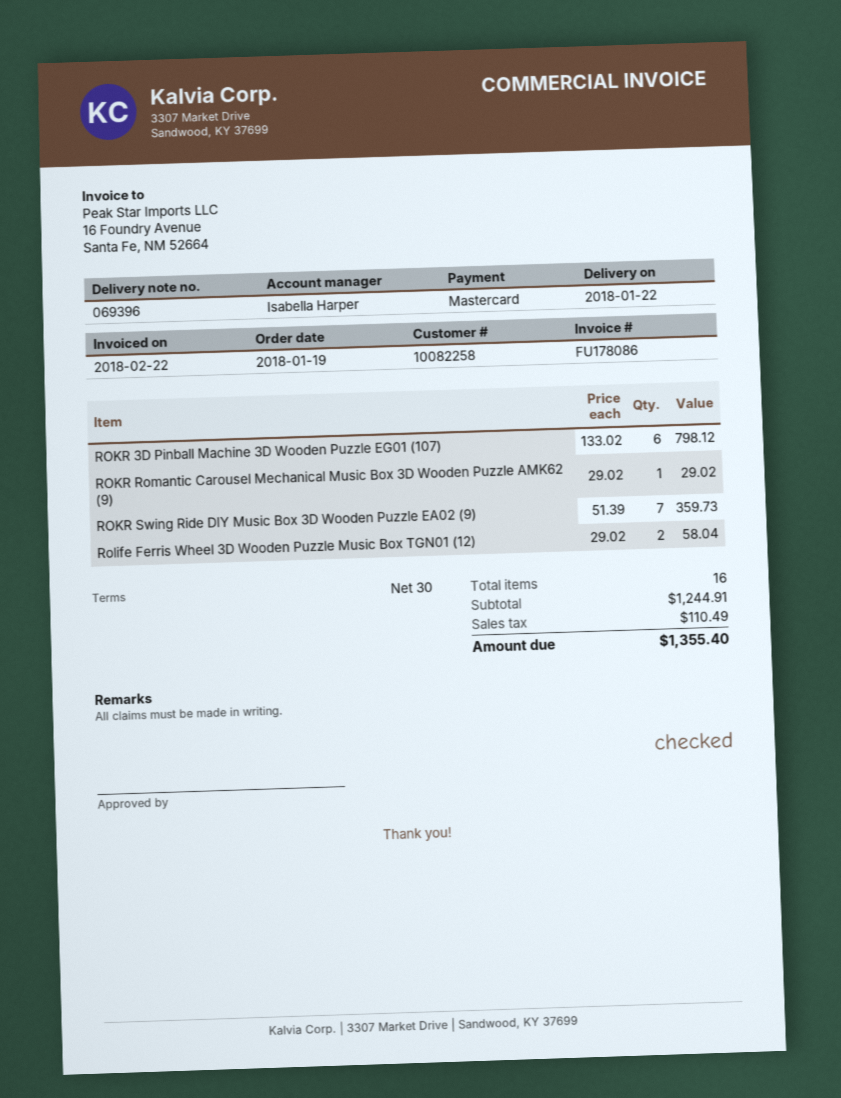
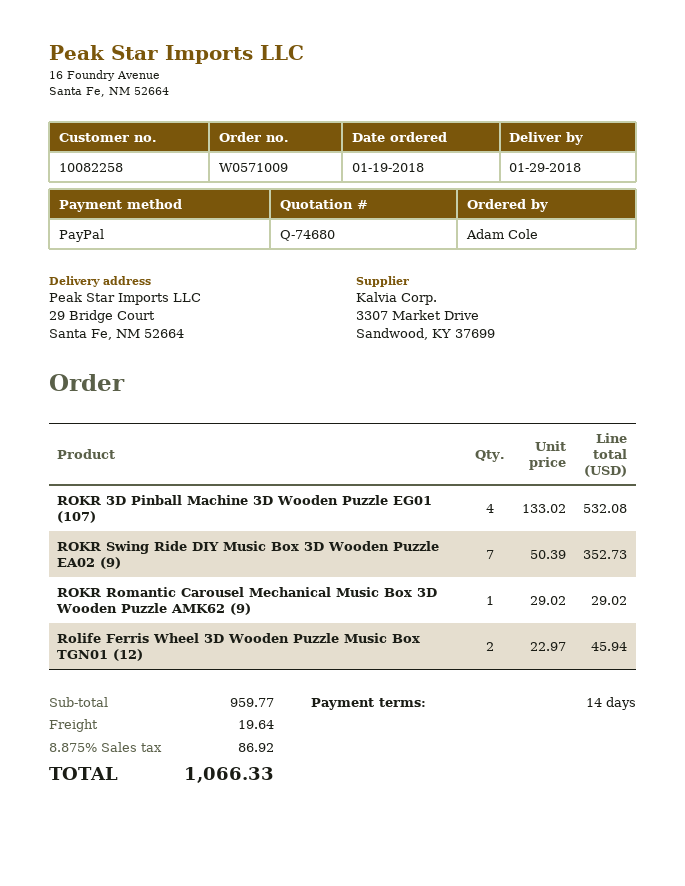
delivery date: 2018-01-22 -> 2018-01-29
payment terms: 30 days -> 14 days
payment method: Mastercard -> PayPal
ROKR 3D Pinball Machine 3D Wooden Puzzle EG01 (107): 6 x 133.02 = 798.12 -> 4 x 133.02 = 532.08
ROKR Swing Ride DIY Music Box 3D Wooden Puzzle EA02 (9): 7 x 51.39 = 359.73 -> 7 x 50.39 = 352.73
Rolife Ferris Wheel 3D Wooden Puzzle Music Box TGN01 (12): 2 x 29.02 = 58.04 -> 2 x 22.97 = 45.94
subtotal: 1244.91 -> 959.77
shipping: none -> 19.64
tax: 110.49 -> 86.92
total: 1355.40 -> 1066.33

